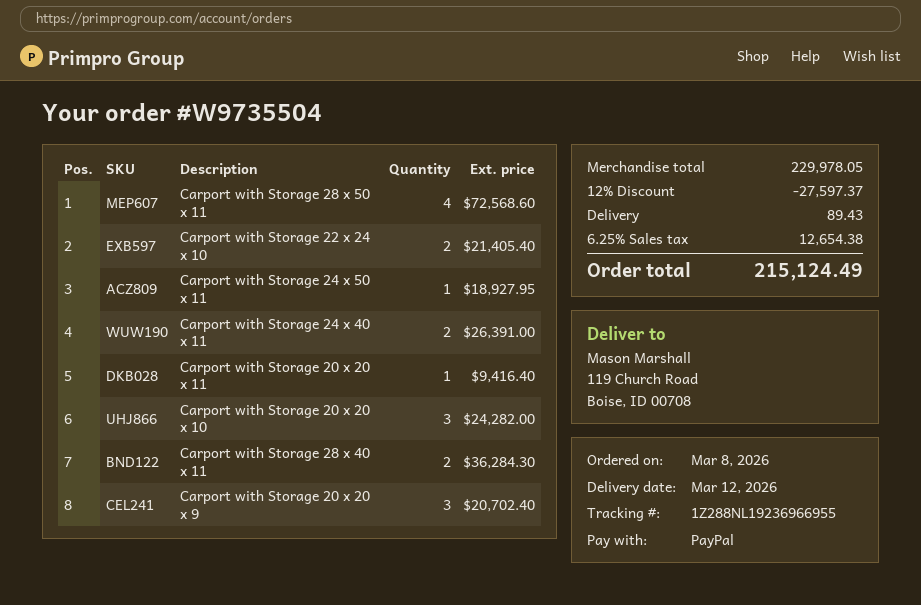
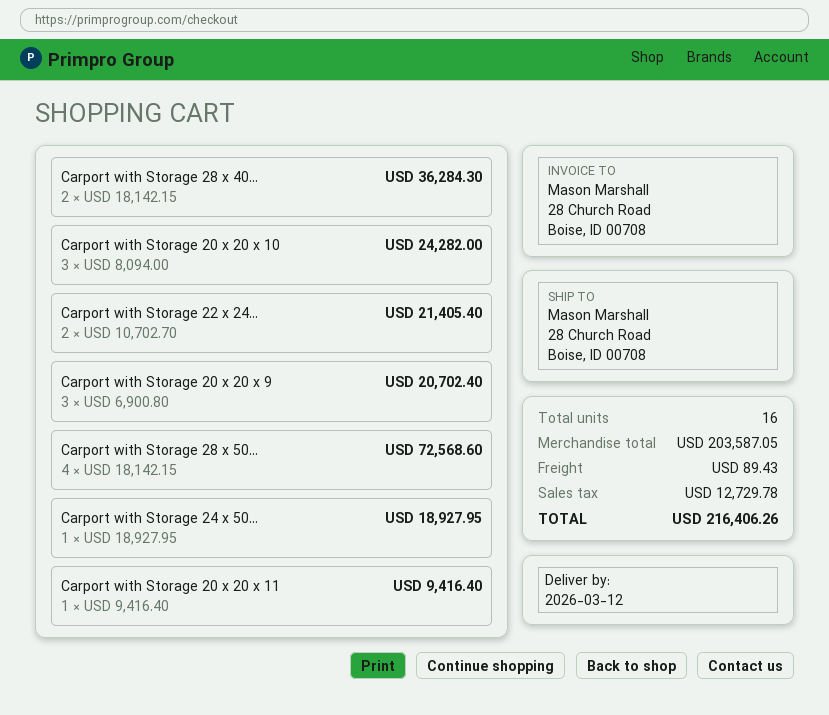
ship to: 119 Church Road, Boise, ID 00708 -> 28 Church Road, Boise, ID 00708
Carport with Storage 24 x 40 x 11: 2 for 26391.00 -> none
subtotal: 229978.05 -> 203587.05
discount: 12% = 27597.37 -> none
tax: 12654.38 -> 12729.78
total: 215124.49 -> 216406.26

